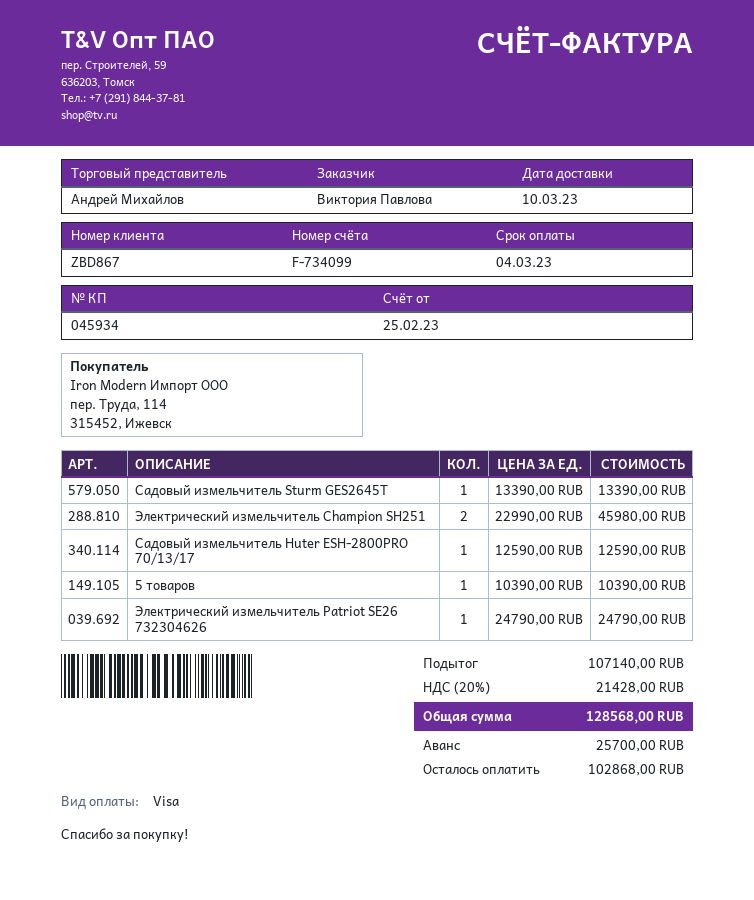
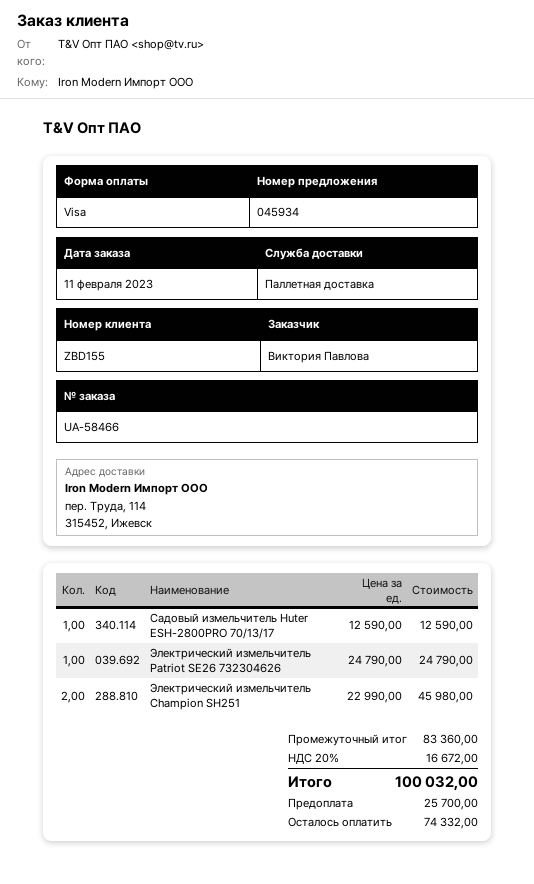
customer number: ZBD867 -> ZBD155
Садовый измельчитель Sturm GES2645T: 1 x 13390.00 = 13390.00 -> none
5 товаров: 1 x 10390.00 = 10390.00 -> none
subtotal: 107140.00 -> 83360.00
tax: 20% = 21428.00 -> 20% = 16672.00
total: 128568.00 -> 100032.00
balance: 102868.00 -> 74332.00

